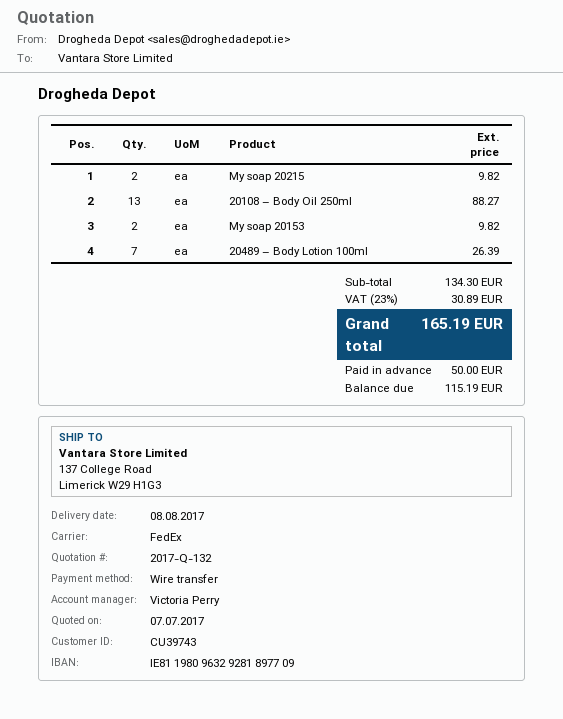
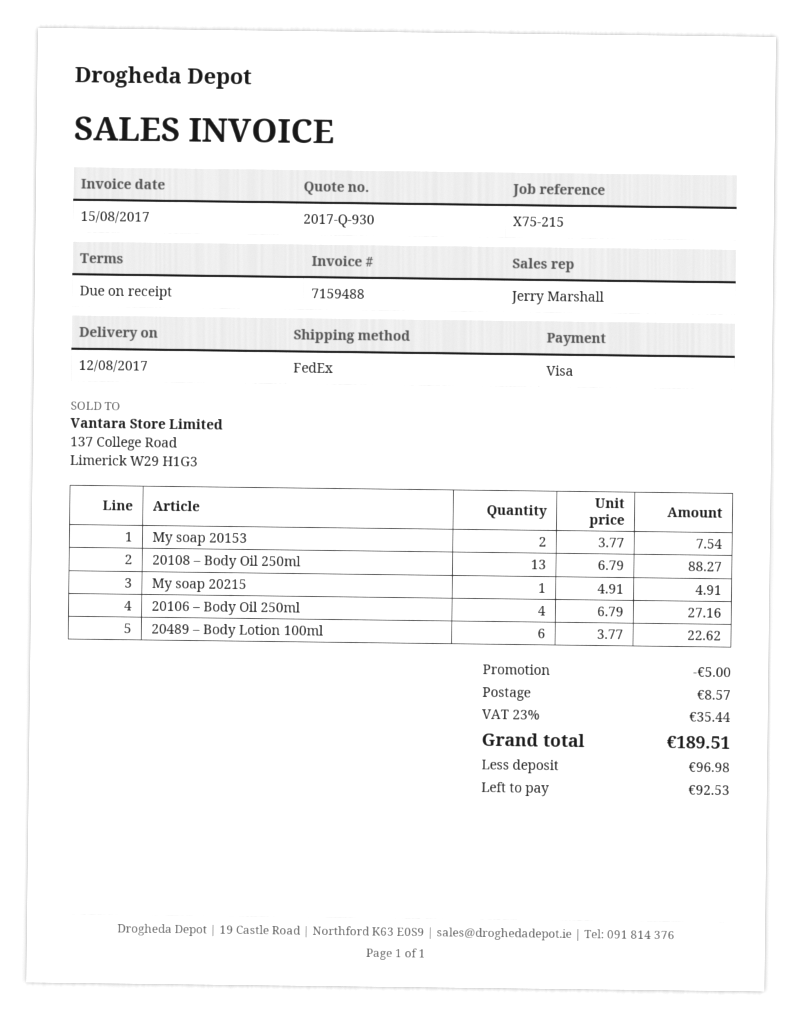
quote number: 2017-Q-132 -> 2017-Q-930
delivery date: 2017-08-08 -> 2017-08-12
sales rep: Victoria Perry -> Jerry Marshall
payment method: bank transfer -> Visa
My soap 20215: 2 for 9.82 -> 1 for 4.91
My soap 20153: 2 for 9.82 -> 2 for 7.54
20489 – Body Lotion 100ml: 7 for 26.39 -> 6 for 22.62
20106 – Body Oil 250ml: none -> 4 for 27.16
discount: none -> 5.00
shipping: none -> 8.57
tax: 23% = 30.89 -> 23% = 35.44
total: 165.19 -> 189.51
deposit: 50.00 -> 96.98
balance: 115.19 -> 92.53

